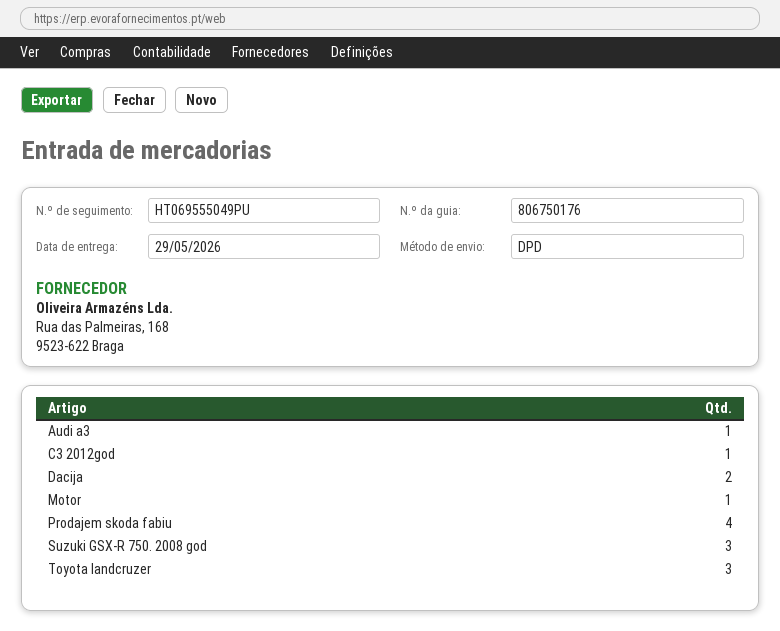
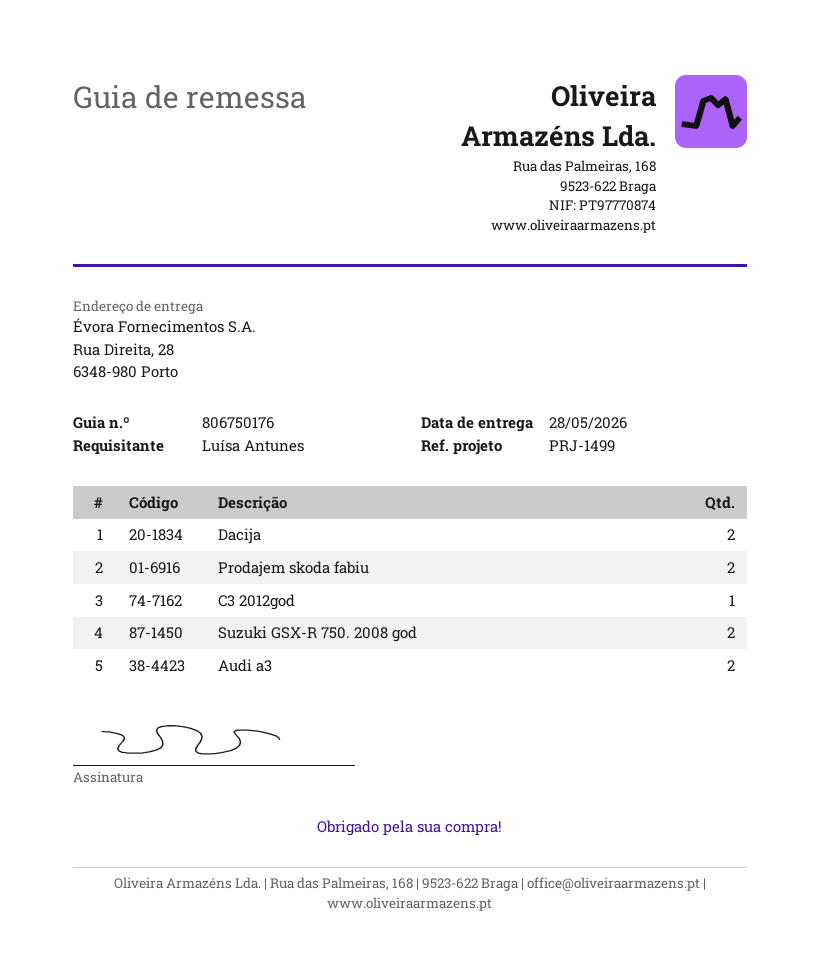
delivery date: 2026-05-29 -> 2026-05-28
Audi a3: 1 -> 2
Motor: 1 -> none
Prodajem skoda fabiu: 4 -> 2
Suzuki GSX-R 750. 2008 god: 3 -> 2
Toyota landcruzer: 3 -> none

